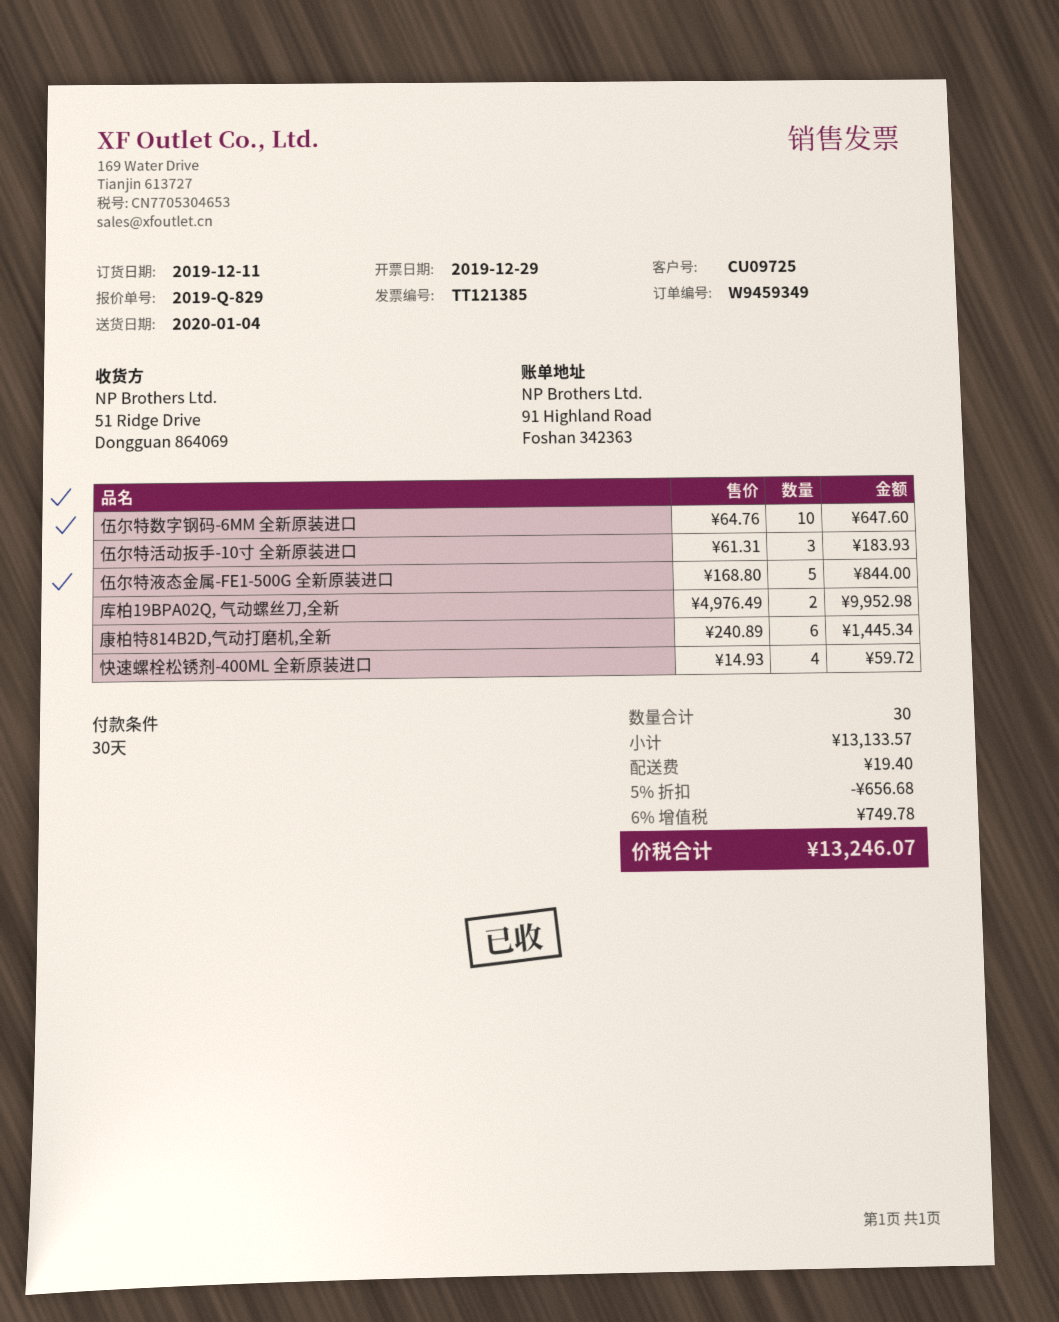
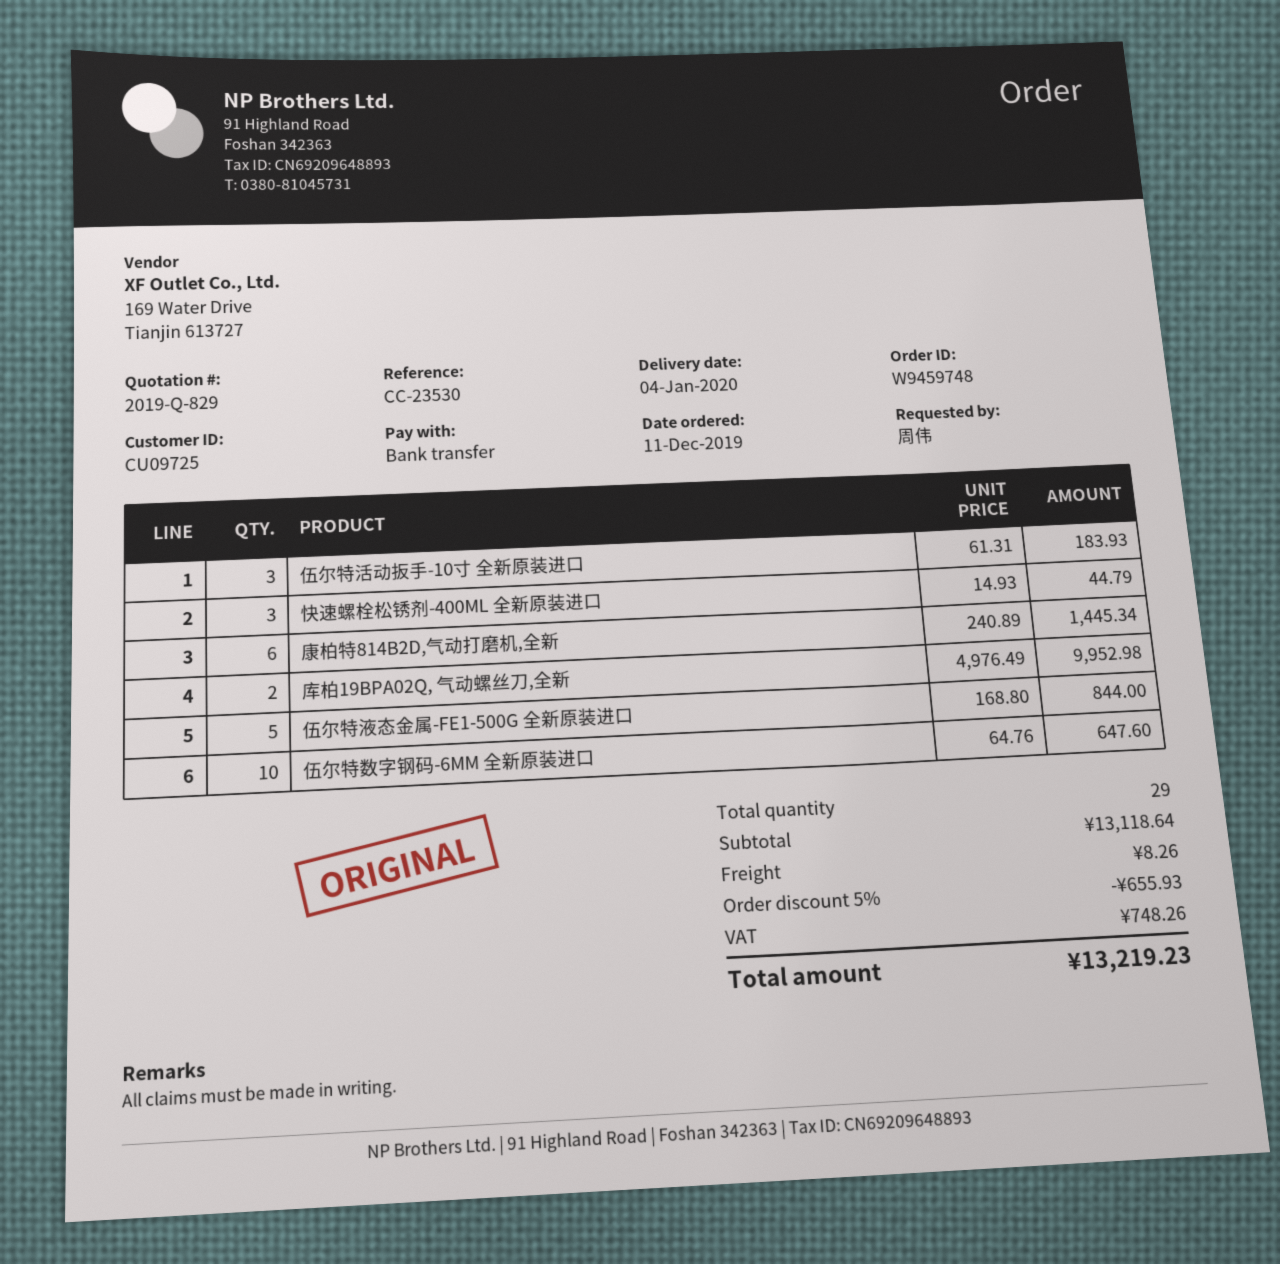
order number: W9459349 -> W9459748
快速螺栓松锈剂-400ML 全新原装进口: 4 x 14.93 = 59.72 -> 3 x 14.93 = 44.79
total quantity: 30 -> 29
subtotal: 13133.57 -> 13118.64
discount: 5% = 656.68 -> 5% = 655.93
shipping: 19.40 -> 8.26
tax: 749.78 -> 748.26
total: 13246.07 -> 13219.23

